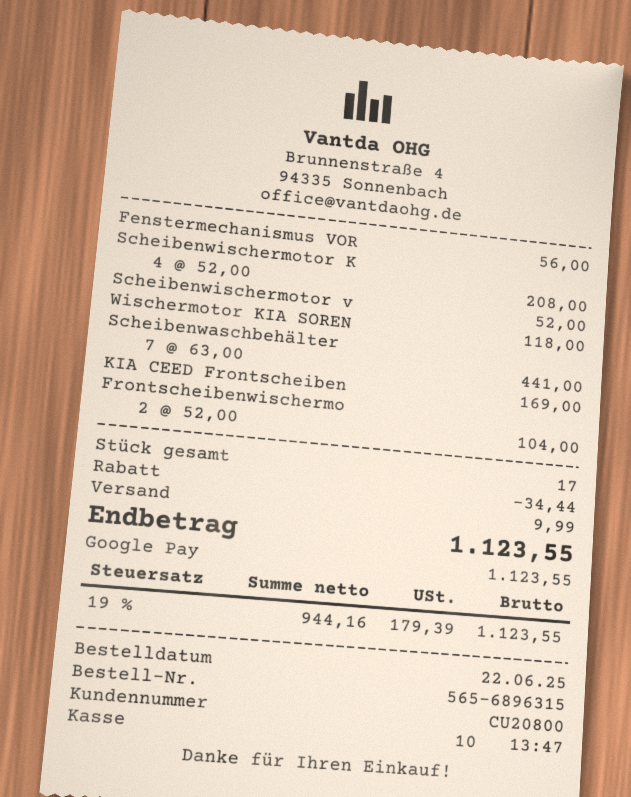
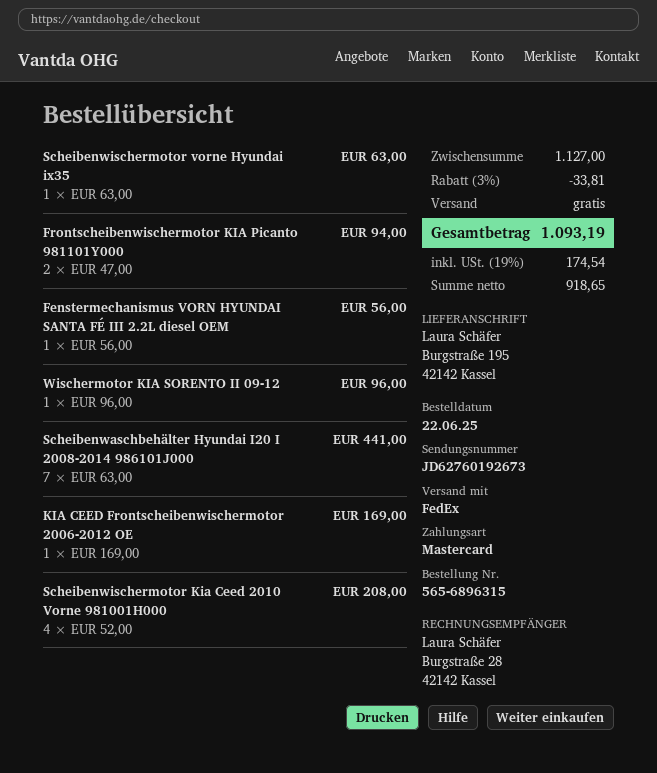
payment method: Google Pay -> Mastercard
Scheibenwischermotor v: 1 x 52.00 = 52.00 -> 1 x 63.00 = 63.00
Wischermotor KIA SOREN: 1 x 118.00 = 118.00 -> 1 x 96.00 = 96.00
Frontscheibenwischermo: 2 x 52.00 = 104.00 -> 2 x 47.00 = 94.00
discount: 34.44 -> 33.81
shipping: 9.99 -> 0.00
net: 944.16 -> 918.65
tax: 19% = 179.39 -> 19% = 174.54
total: 1123.55 -> 1093.19

